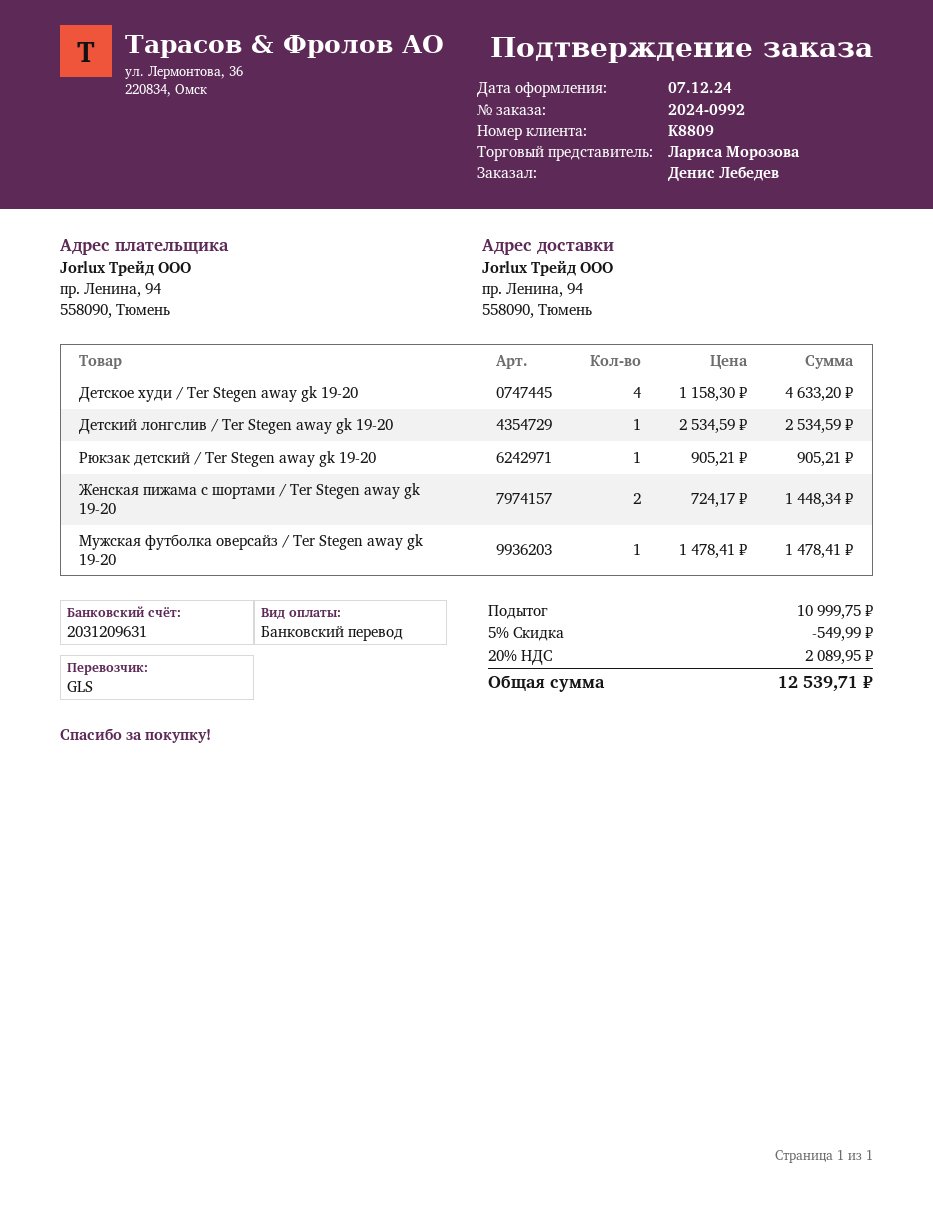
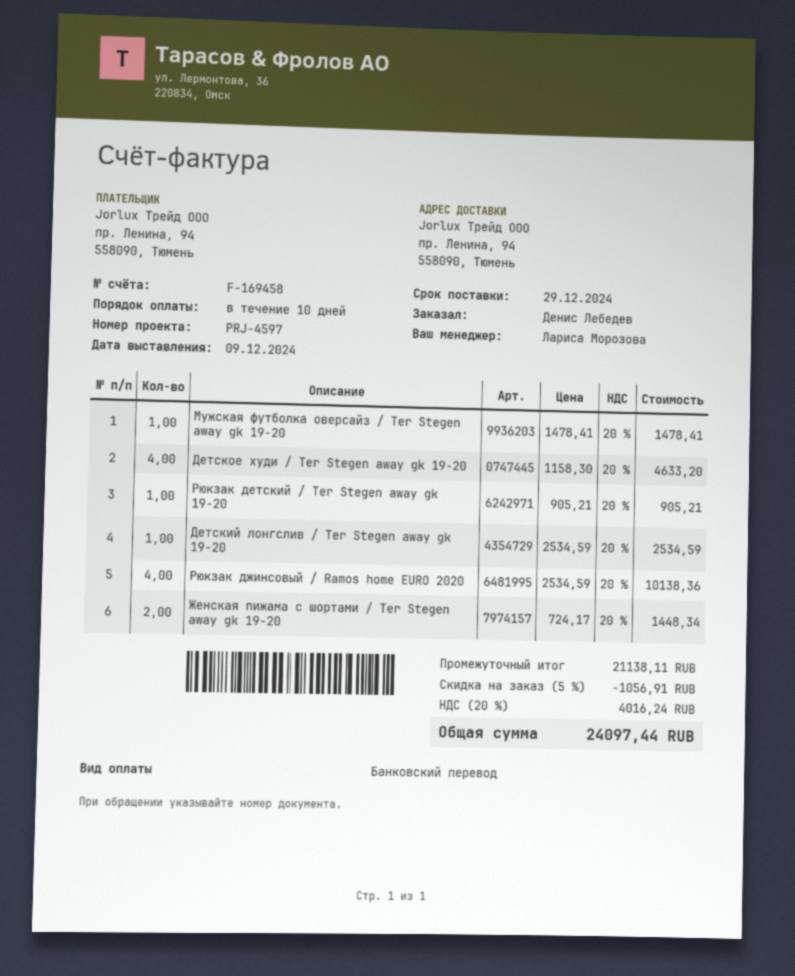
Рюкзак джинсовый / Ramos home EURO 2020: none -> 4 x 2534.59 = 10138.36
subtotal: 10999.75 -> 21138.11
discount: 5% = 549.99 -> 5% = 1056.91
tax: 20% = 2089.95 -> 20% = 4016.24
total: 12539.71 -> 24097.44

